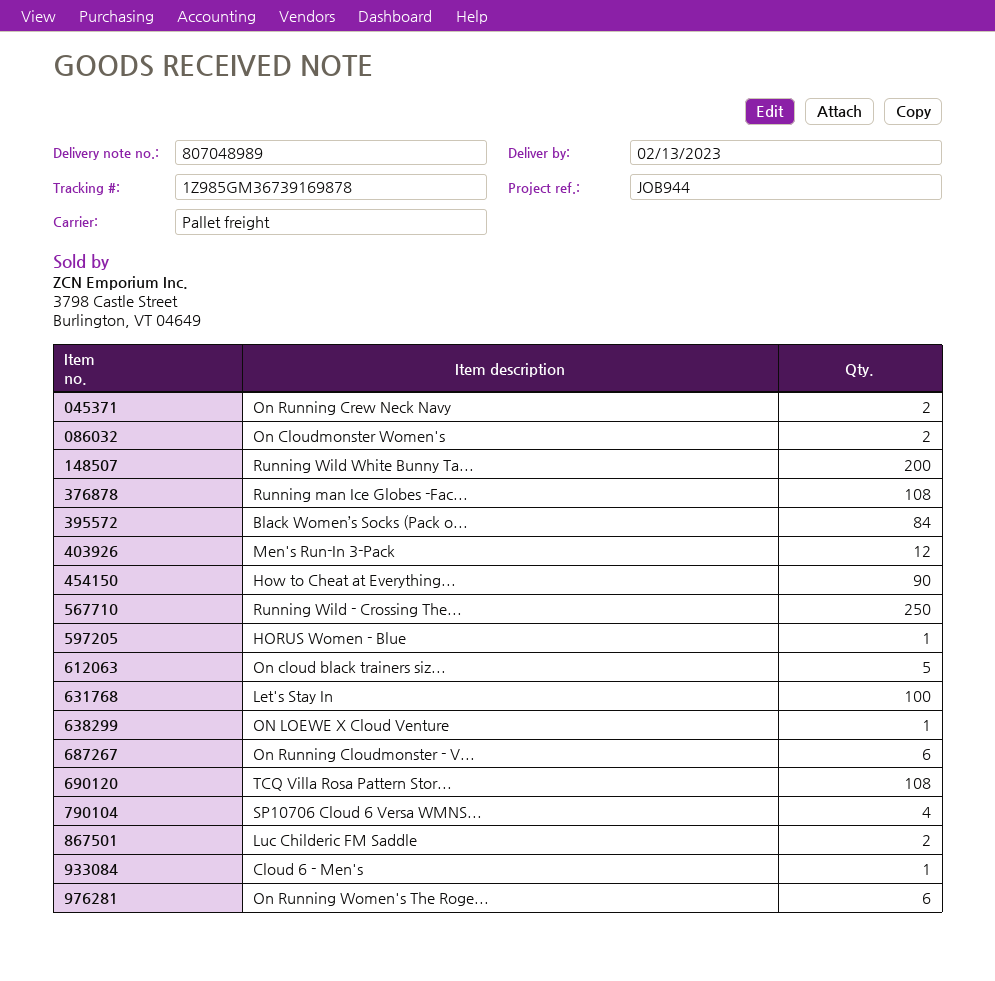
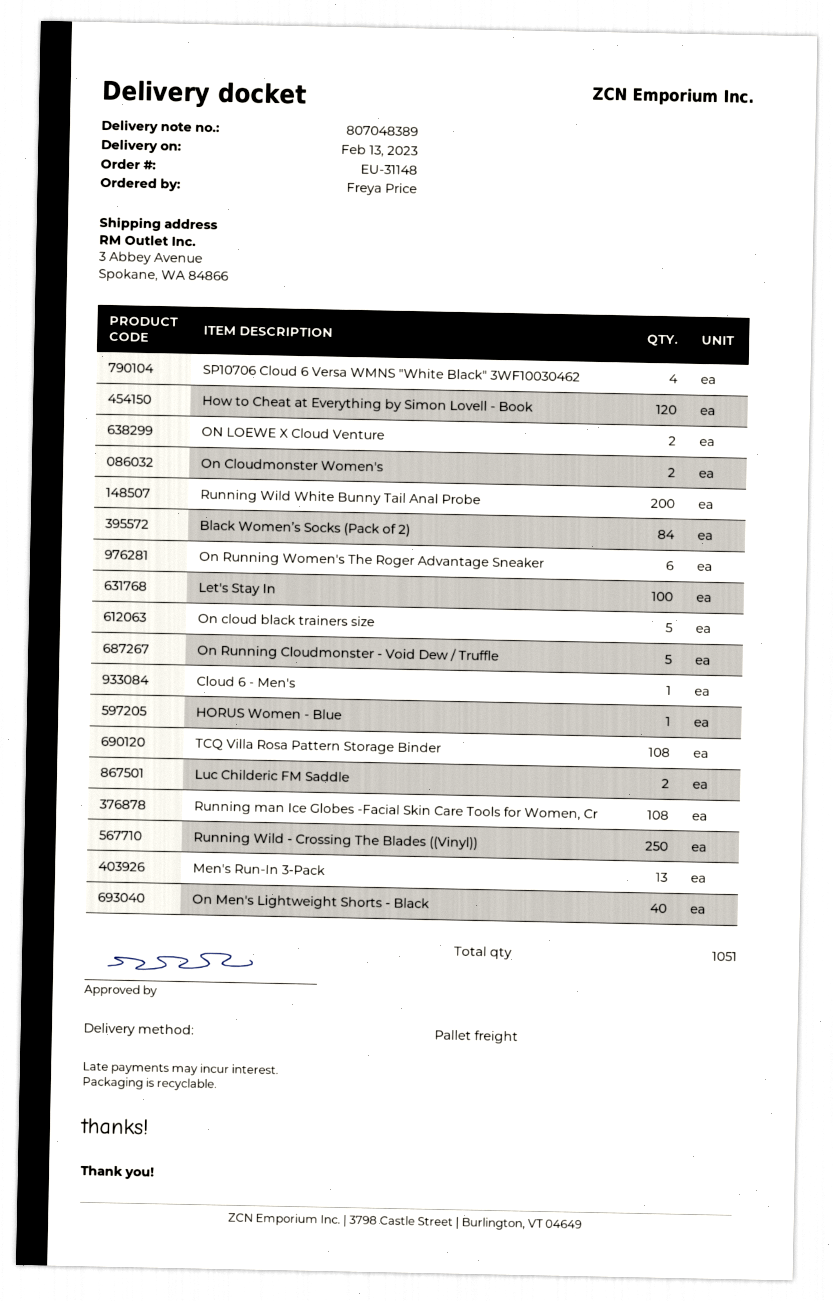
delivery note number: 807048989 -> 807048389
On Running Crew Neck Navy: 2 -> none
Men's Run-In 3-Pack: 12 -> 13
How to Cheat at Everything...: 90 -> 120
ON LOEWE X Cloud Venture: 1 -> 2
On Running Cloudmonster - V...: 6 -> 5
On Men's Lightweight Shorts - Black: none -> 40

